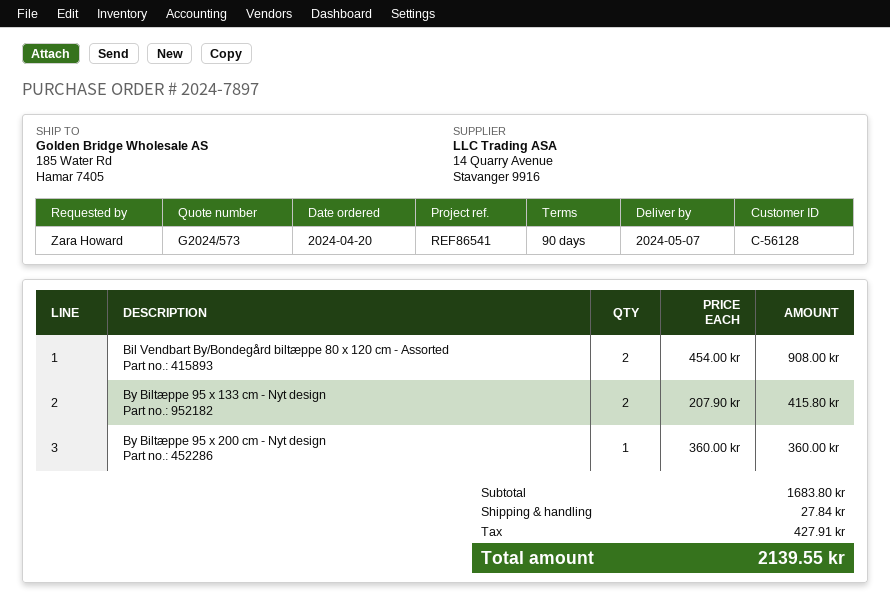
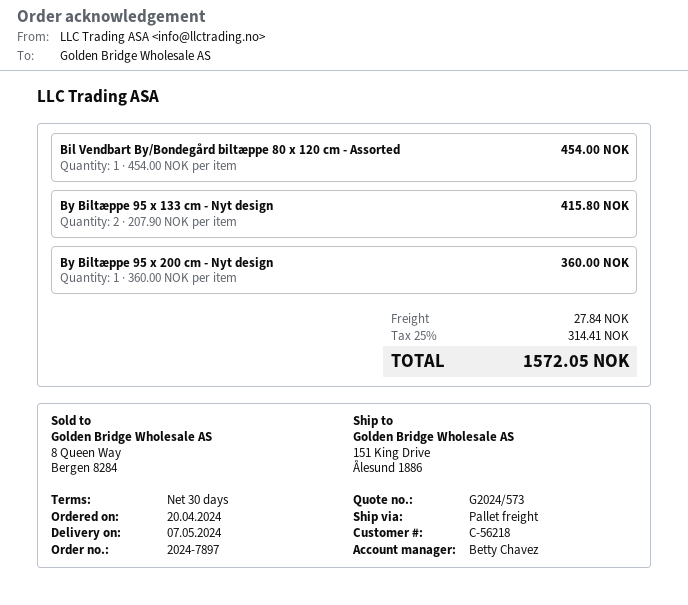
payment terms: 90 days -> 30 days
customer number: C-56128 -> C-56218
ship to: 185 Water Rd, Hamar 7405 -> 151 King Drive, Ålesund 1886
Bil Vendbart By/Bondegård biltæppe 80 x 120 cm - Assorted: 2 x 454.00 = 908.00 -> 1 x 454.00 = 454.00
tax: 427.91 -> 314.41
total: 2139.55 -> 1572.05

